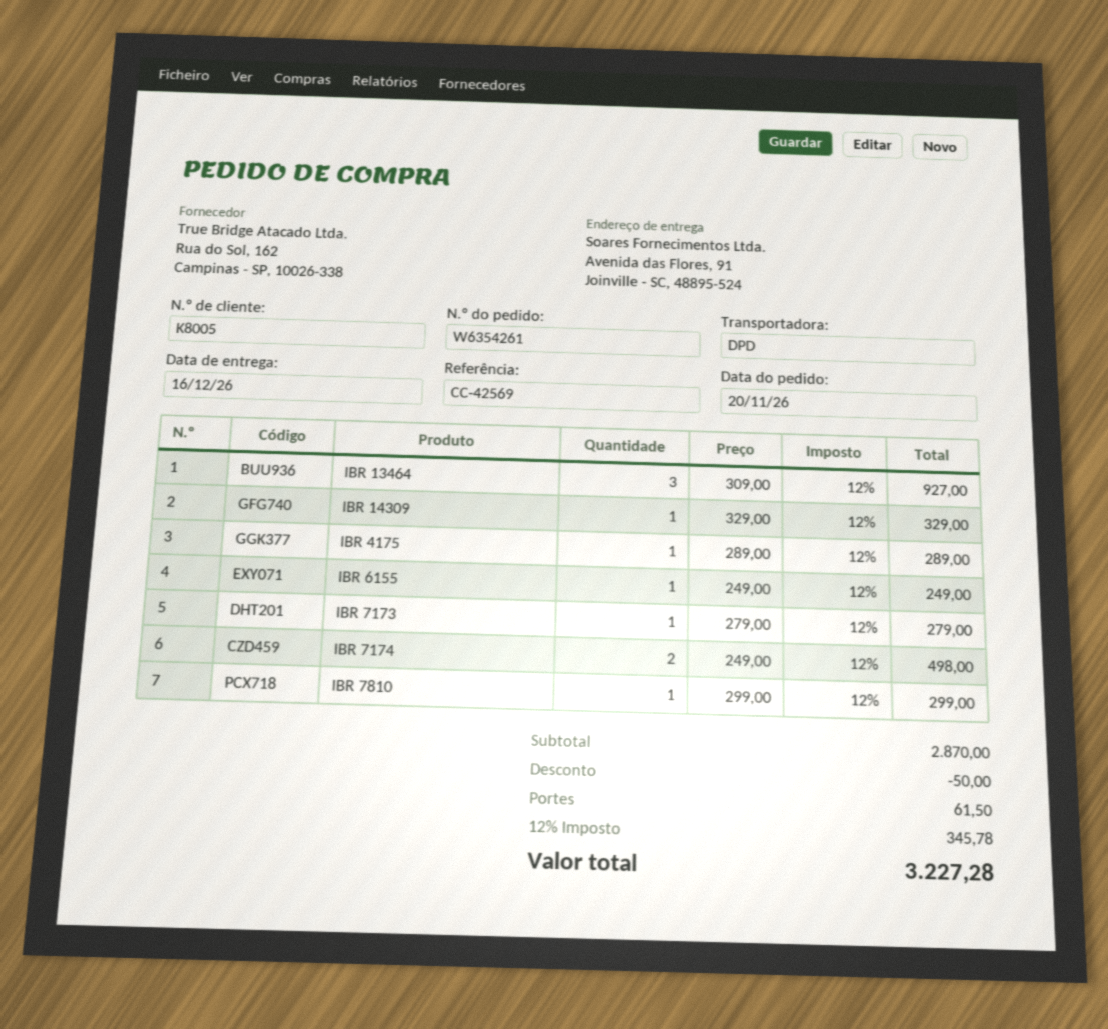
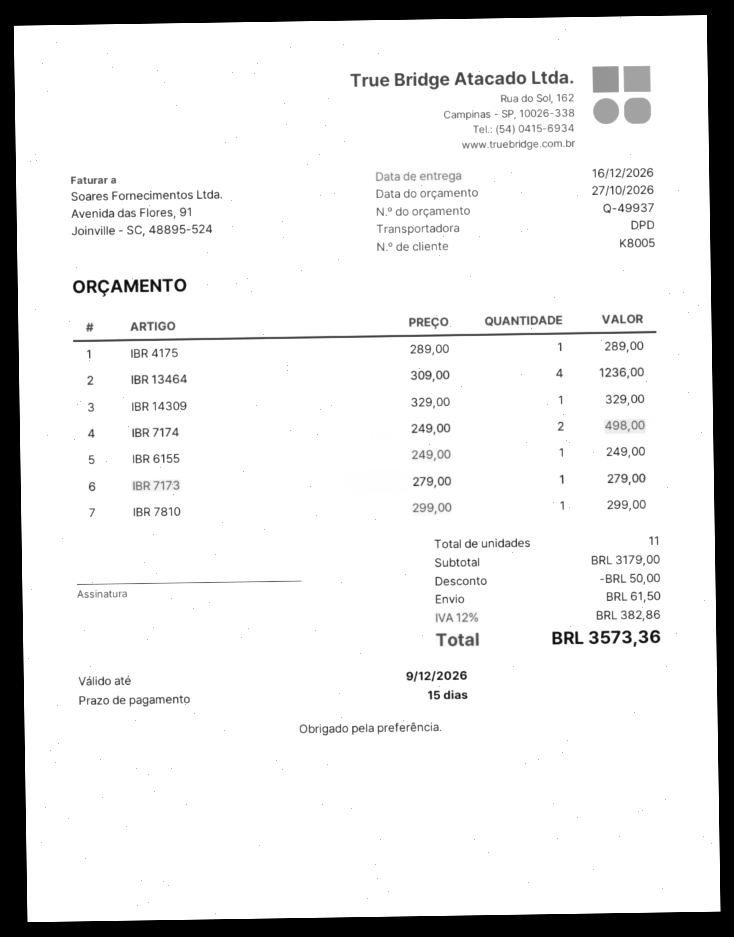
IBR 13464: 3 x 309.00 = 927.00 -> 4 x 309.00 = 1236.00
subtotal: 2870.00 -> 3179.00
tax: 12% = 345.78 -> 12% = 382.86
total: 3227.28 -> 3573.36

